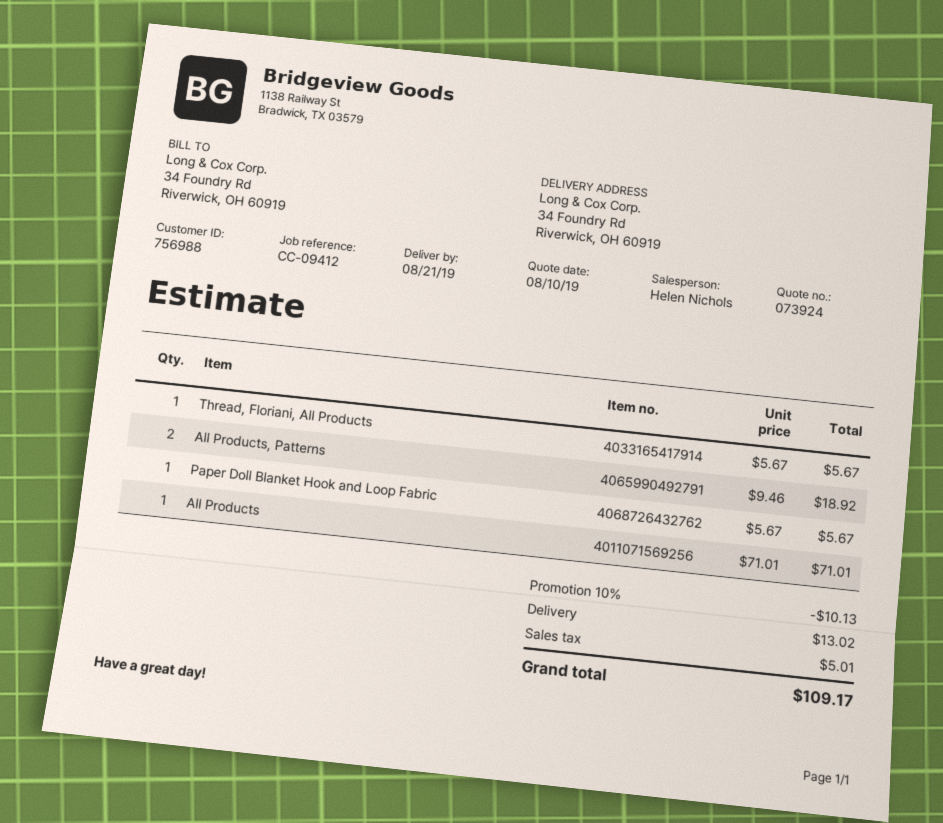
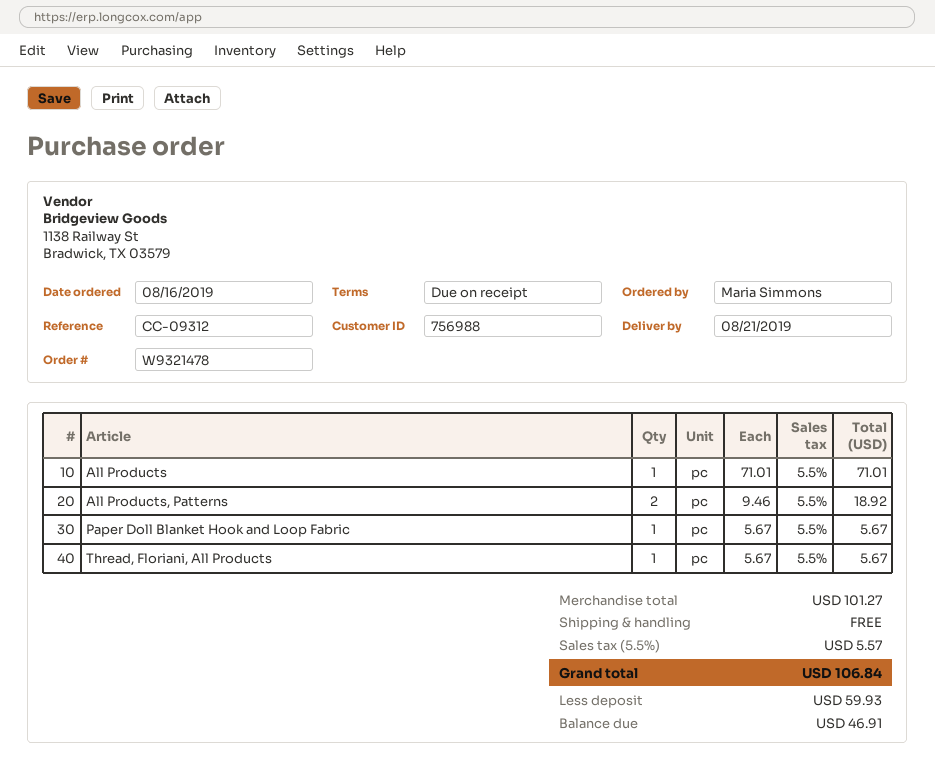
reference: CC-09412 -> CC-09312
discount: 10% = 10.13 -> none
shipping: 13.02 -> 0.00
tax: 5.01 -> 5.57
total: 109.17 -> 106.84

